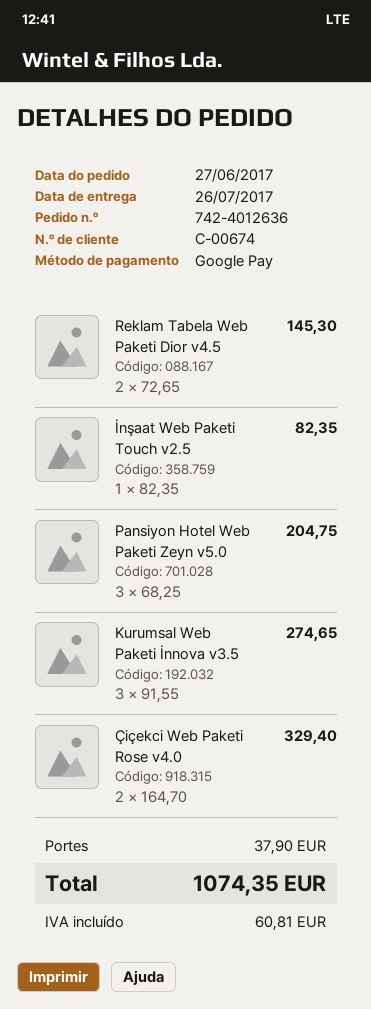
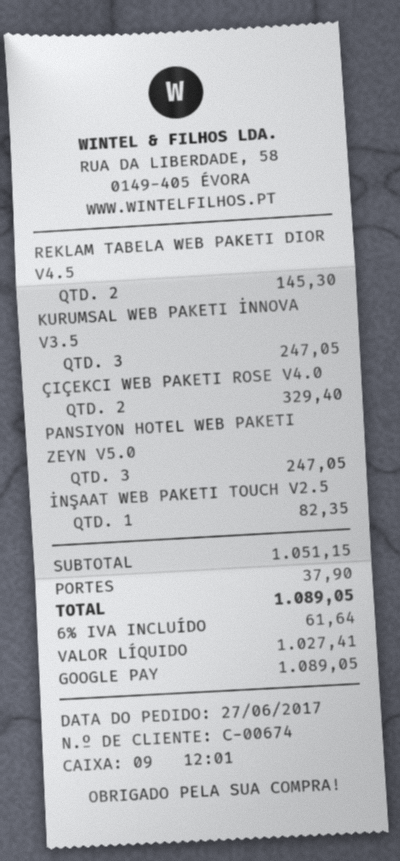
Pansiyon Hotel Web Paketi Zeyn v5.0: 3 for 204.75 -> 3 for 247.05
Kurumsal Web Paketi İnnova v3.5: 3 for 274.65 -> 3 for 247.05
tax: 60.81 -> 61.64
total: 1074.35 -> 1089.05

